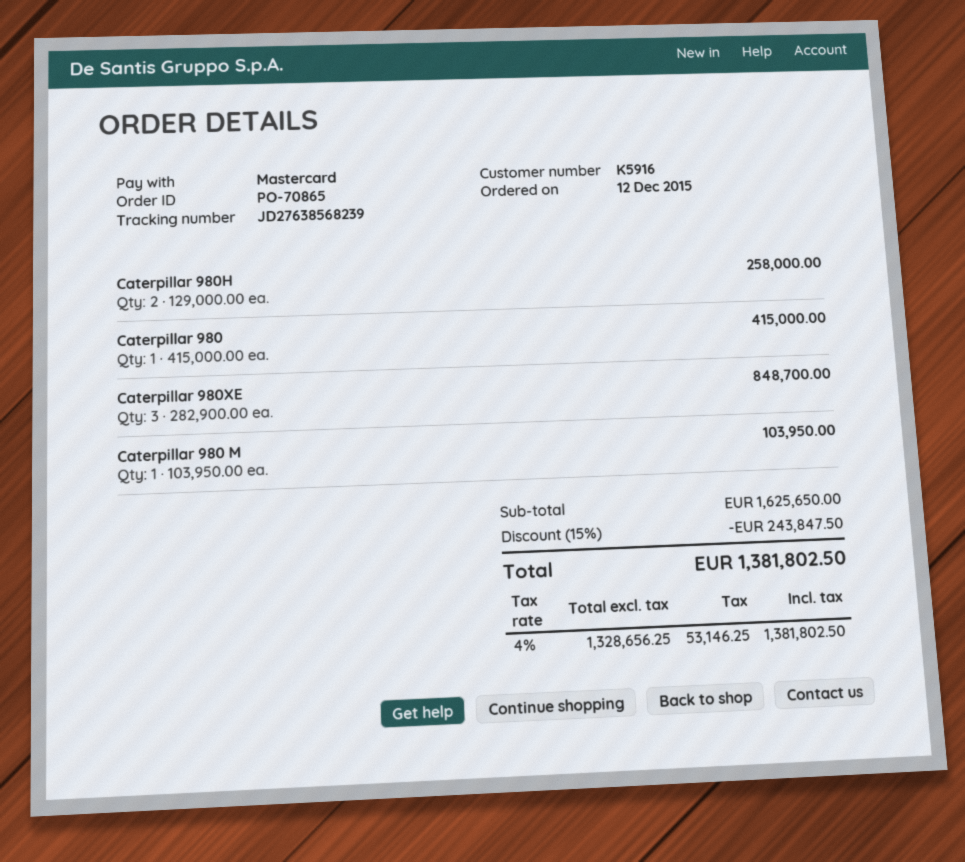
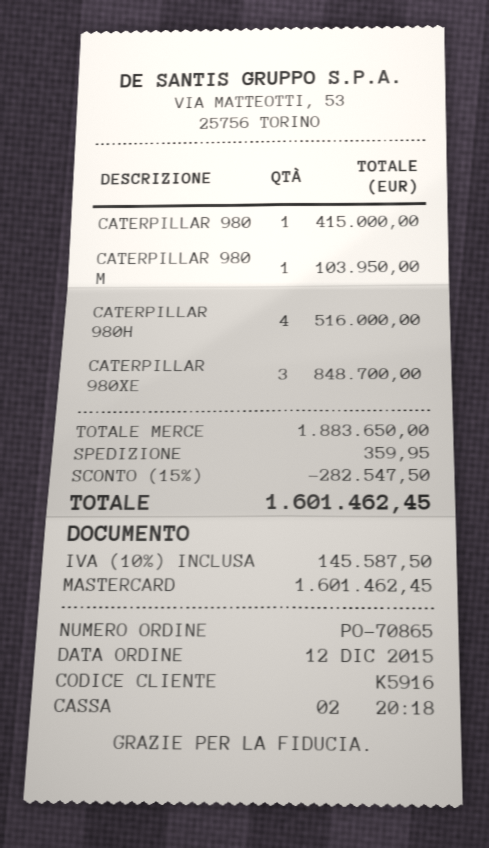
Caterpillar 980H: 2 for 258000.00 -> 4 for 516000.00
subtotal: 1625650.00 -> 1883650.00
discount: 15% = 243847.50 -> 15% = 282547.50
shipping: none -> 359.95
tax: 4% = 53146.25 -> 10% = 145587.50
total: 1381802.50 -> 1601462.45

